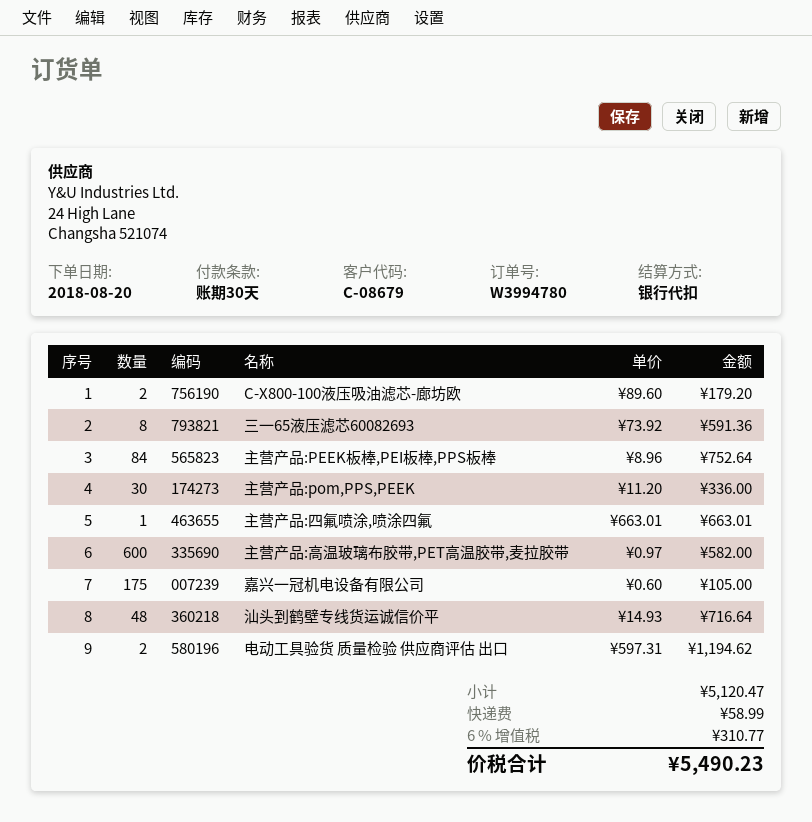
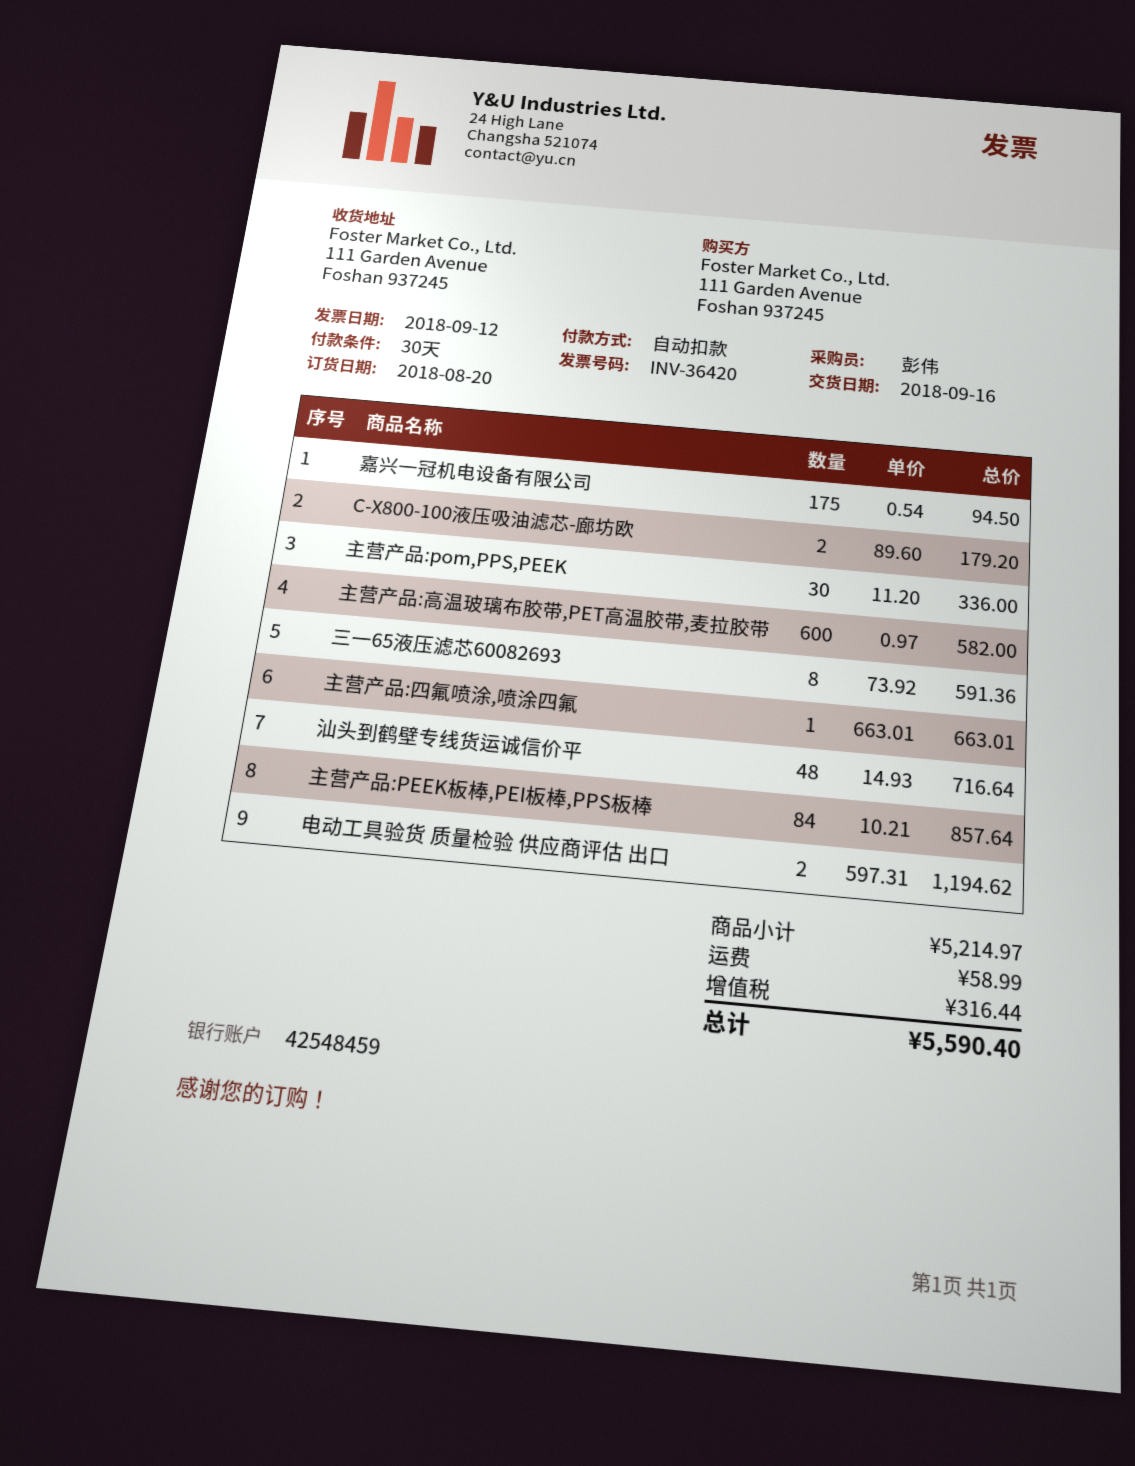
主营产品:PEEK板棒,PEI板棒,PPS板棒: 84 x 8.96 = 752.64 -> 84 x 10.21 = 857.64
嘉兴一冠机电设备有限公司: 175 x 0.60 = 105.00 -> 175 x 0.54 = 94.50
subtotal: 5120.47 -> 5214.97
tax: 310.77 -> 316.44
total: 5490.23 -> 5590.40

